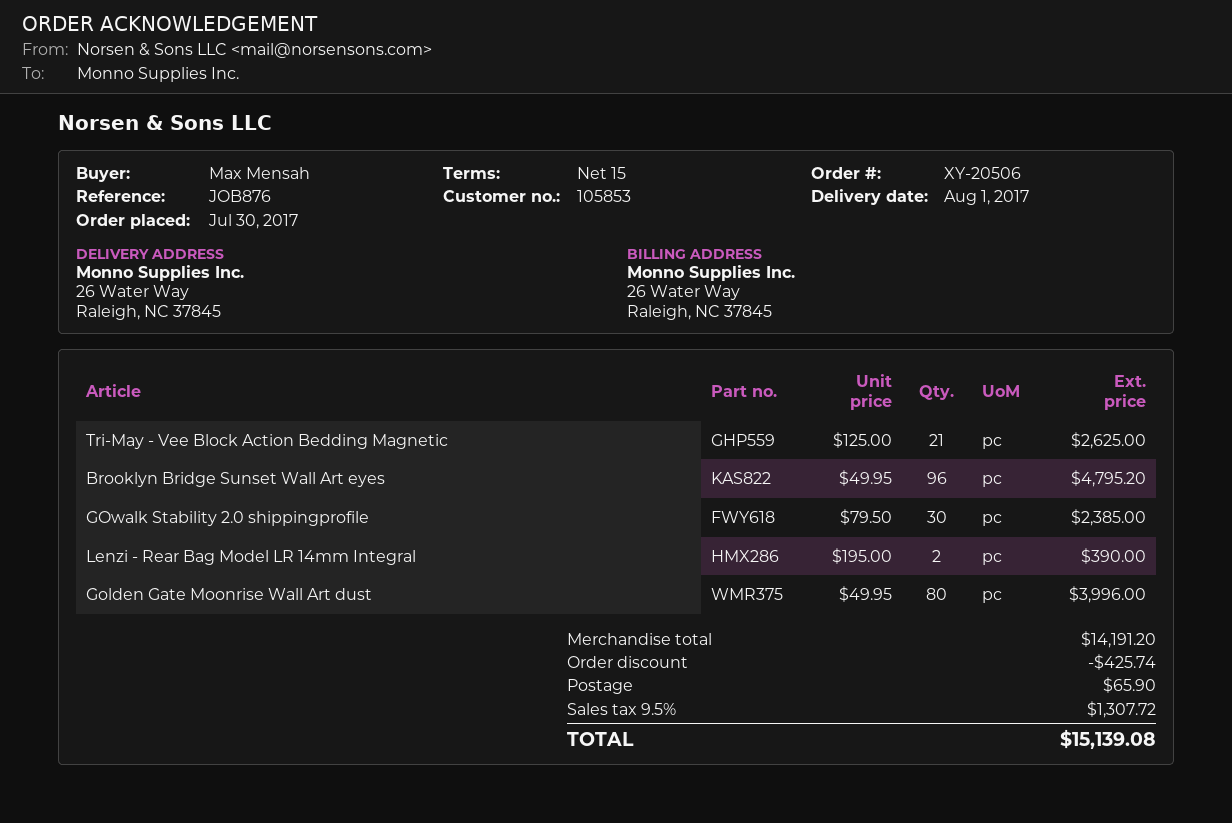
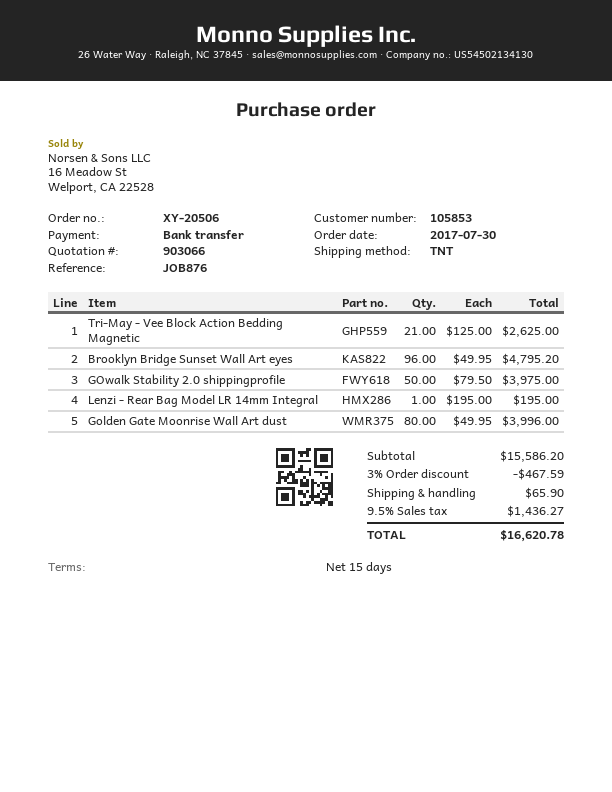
GOwalk Stability 2.0 shippingprofile: 30 x 79.50 = 2385.00 -> 50 x 79.50 = 3975.00
Lenzi - Rear Bag Model LR 14mm Integral: 2 x 195.00 = 390.00 -> 1 x 195.00 = 195.00
subtotal: 14191.20 -> 15586.20
discount: 425.74 -> 467.59
tax: 9.5% = 1307.72 -> 9.5% = 1436.27
total: 15139.08 -> 16620.78

